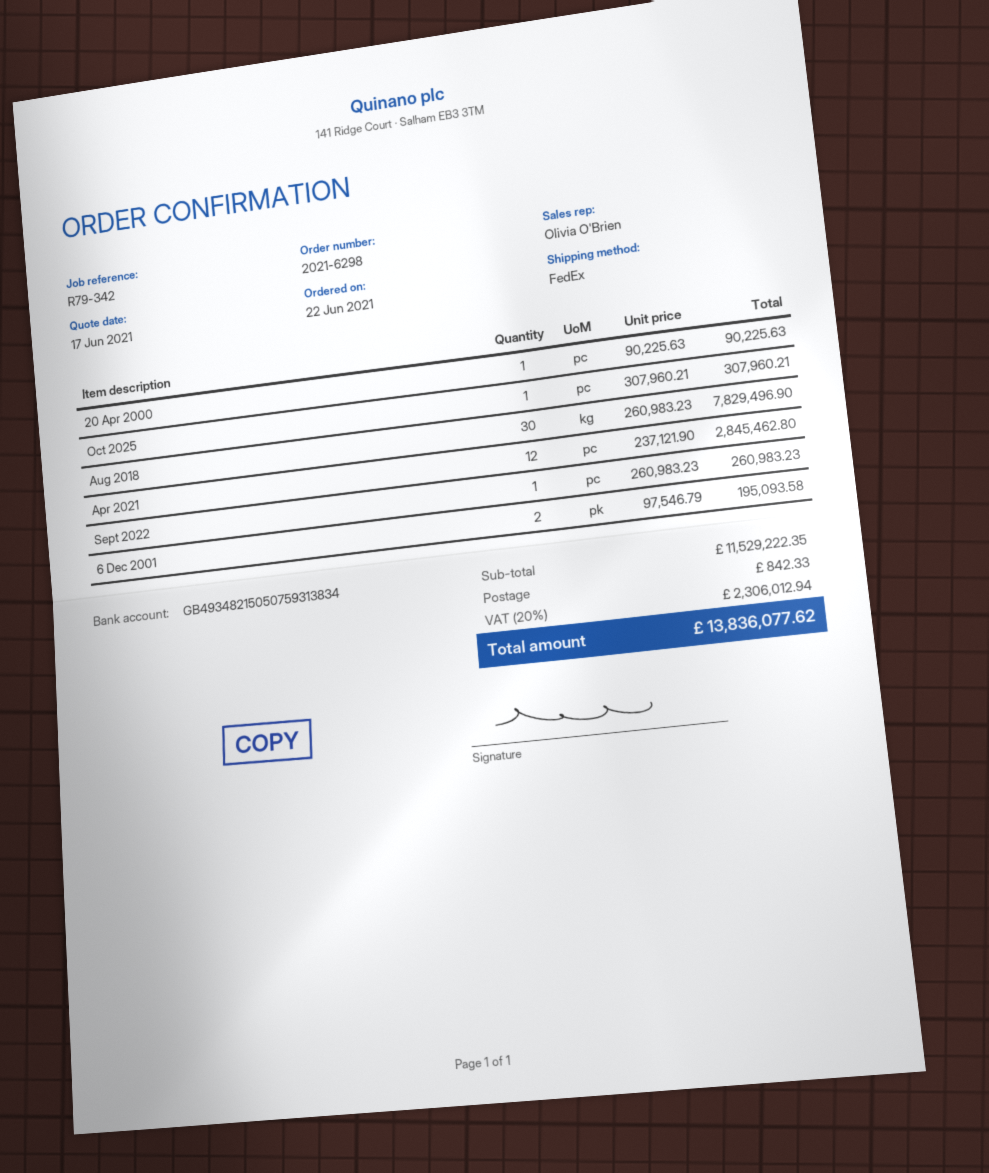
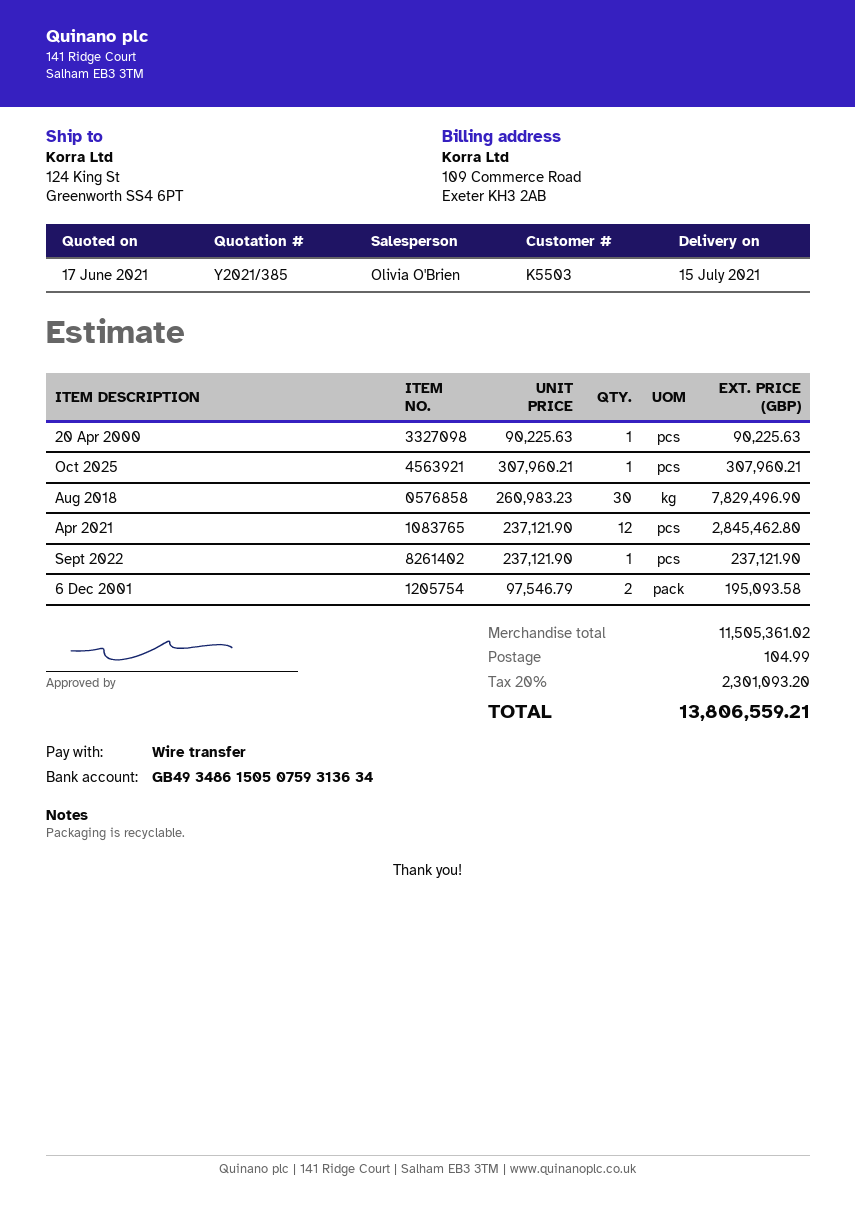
bank account: GB49348215050759313834 -> GB49348615050759313634
Sept 2022: 1 x 260983.23 = 260983.23 -> 1 x 237121.90 = 237121.90
subtotal: 11529222.35 -> 11505361.02
shipping: 842.33 -> 104.99
tax: 20% = 2306012.94 -> 20% = 2301093.20
total: 13836077.62 -> 13806559.21

